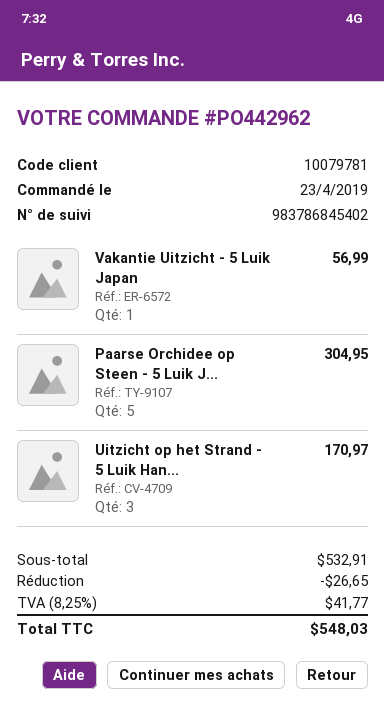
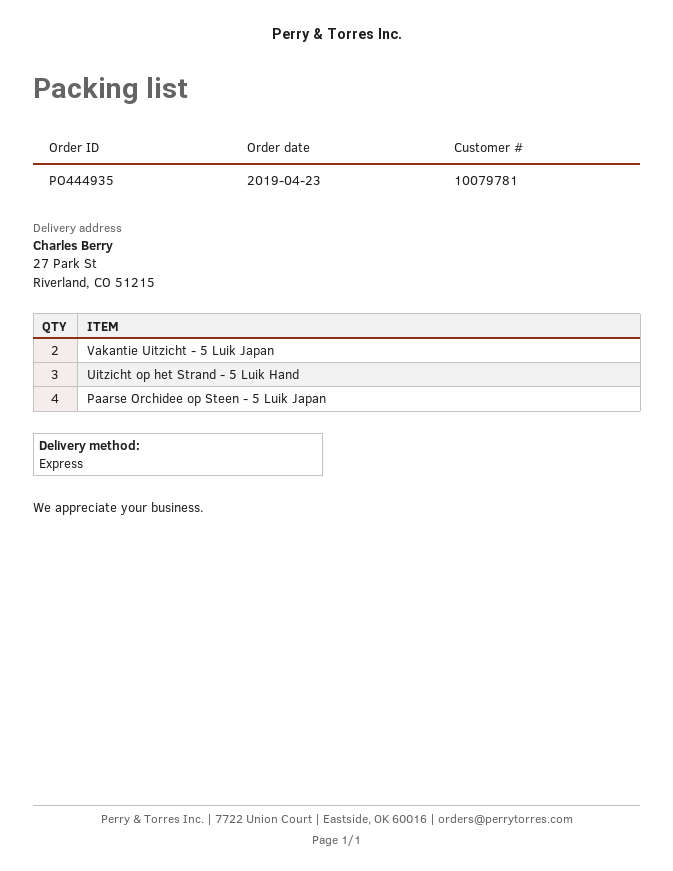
order number: PO442962 -> PO444935
Vakantie Uitzicht - 5 Luik Japan: 1 -> 2
Paarse Orchidee op Steen - 5 Luik J...: 5 -> 4

